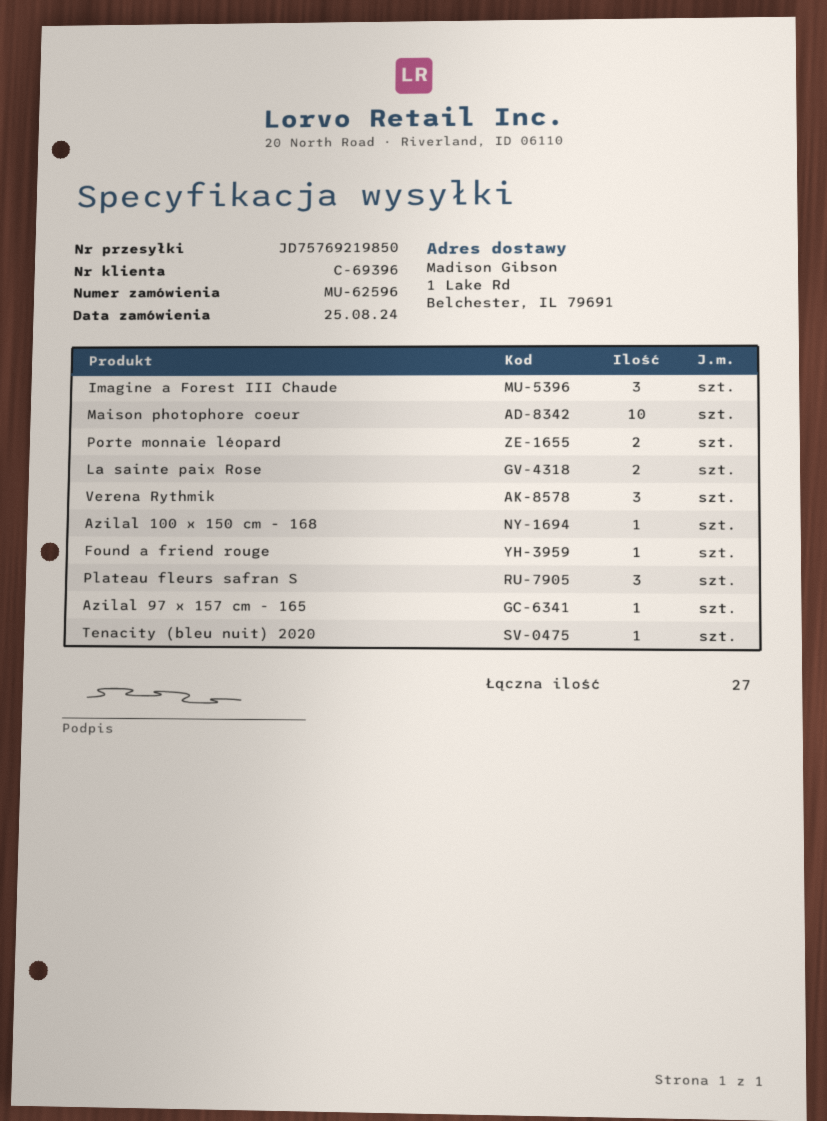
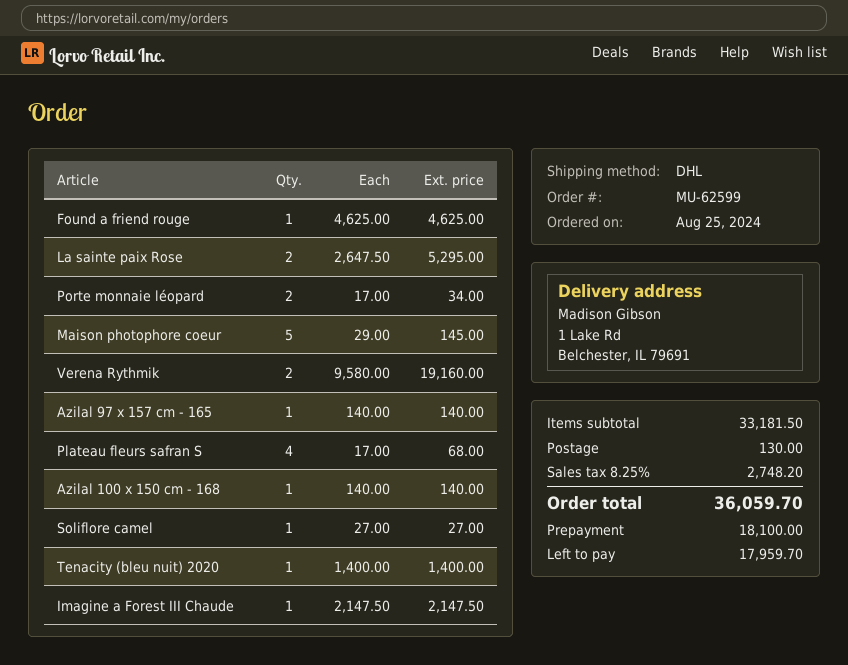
order number: MU-62596 -> MU-62599
Imagine a Forest III Chaude: 3 -> 1
Maison photophore coeur: 10 -> 5
Verena Rythmik: 3 -> 2
Plateau fleurs safran S: 3 -> 4
Soliflore camel: none -> 1

